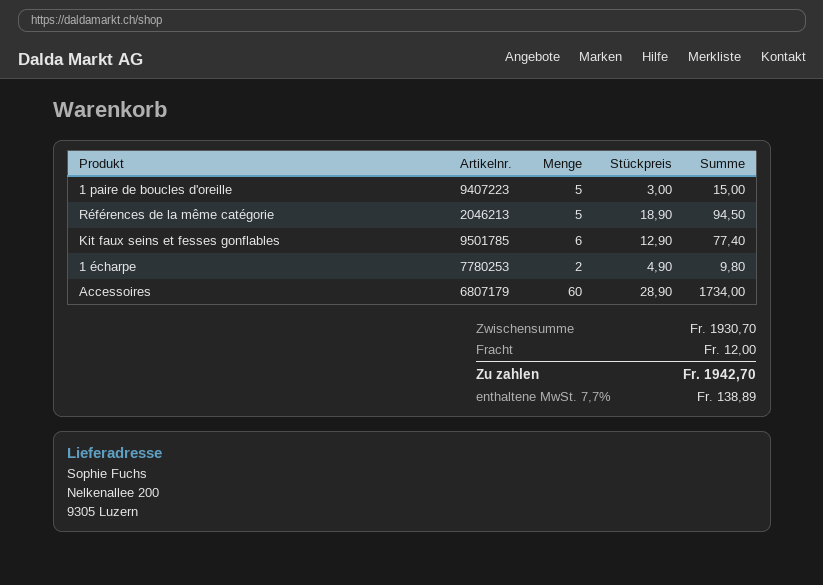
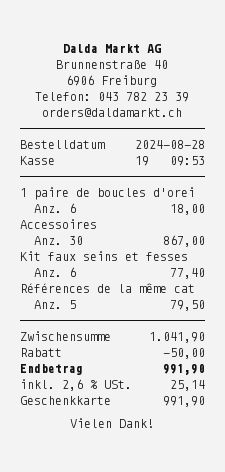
1 paire de boucles d'oreille: 5 for 15.00 -> 6 for 18.00
Références de la même catégorie: 5 for 94.50 -> 5 for 79.50
1 écharpe: 2 for 9.80 -> none
Accessoires: 60 for 1734.00 -> 30 for 867.00
subtotal: 1930.70 -> 1041.90
discount: none -> 50.00
shipping: 12.00 -> none
tax: 7.7% = 138.89 -> 2.6% = 25.14
total: 1942.70 -> 991.90

